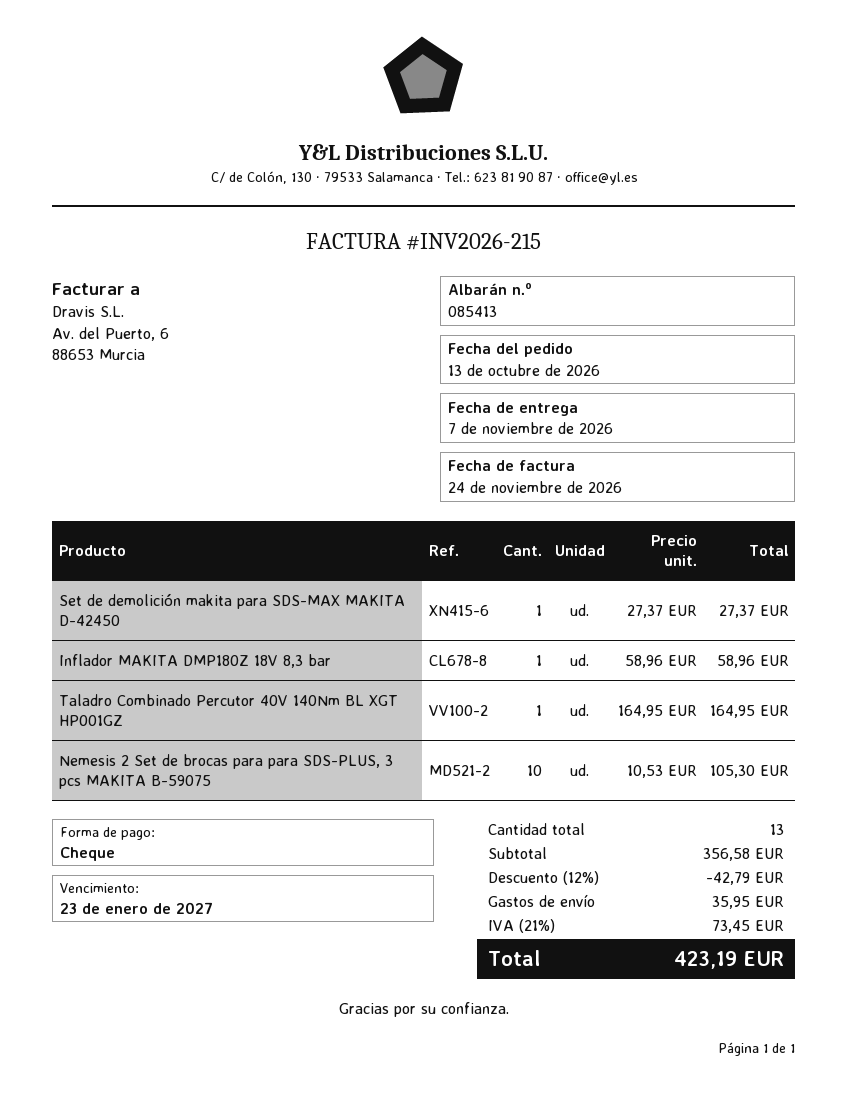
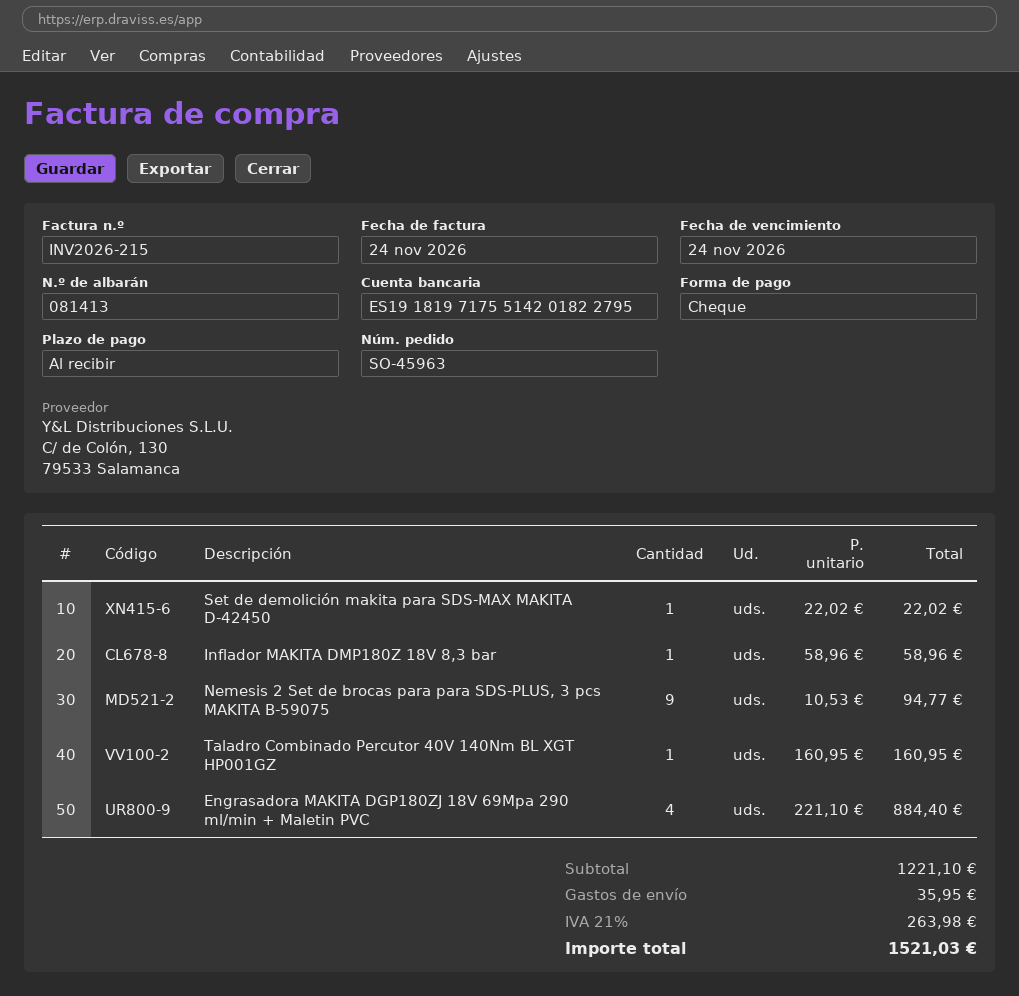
delivery note number: 085413 -> 081413
due date: 2027-01-23 -> 2026-11-24
Set de demolición makita para SDS-MAX MAKITA D-42450: 1 x 27.37 = 27.37 -> 1 x 22.02 = 22.02
Taladro Combinado Percutor 40V 140Nm BL XGT HP001GZ: 1 x 164.95 = 164.95 -> 1 x 160.95 = 160.95
Nemesis 2 Set de brocas para para SDS-PLUS, 3 pcs MAKITA B-59075: 10 x 10.53 = 105.30 -> 9 x 10.53 = 94.77
Engrasadora MAKITA DGP180ZJ 18V 69Mpa 290 ml/min + Maletin PVC: none -> 4 x 221.10 = 884.40
subtotal: 356.58 -> 1221.10
discount: 12% = 42.79 -> none
tax: 21% = 73.45 -> 21% = 263.98
total: 423.19 -> 1521.03

